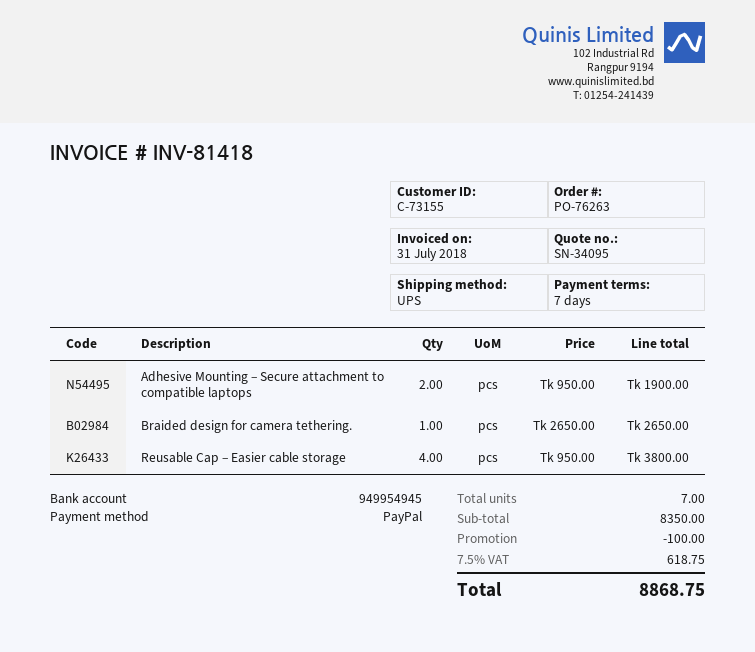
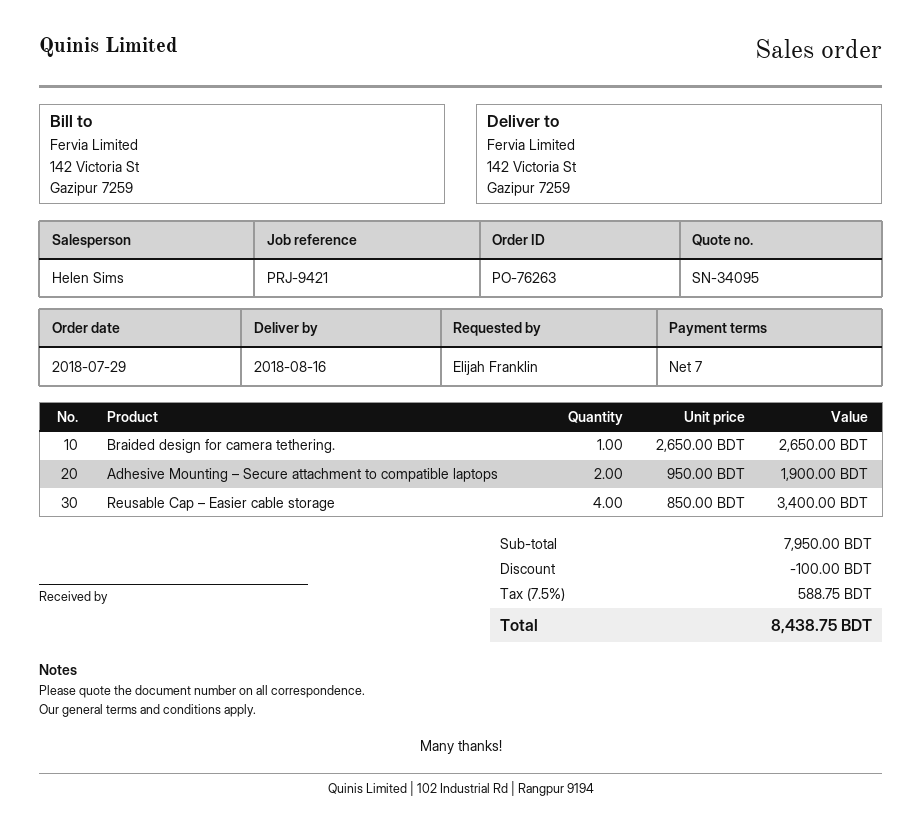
Reusable Cap – Easier cable storage: 4 x 950.00 = 3800.00 -> 4 x 850.00 = 3400.00
subtotal: 8350.00 -> 7950.00
tax: 7.5% = 618.75 -> 7.5% = 588.75
total: 8868.75 -> 8438.75

